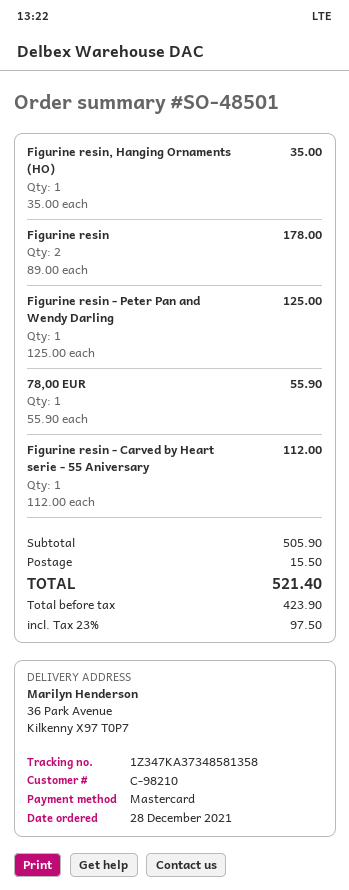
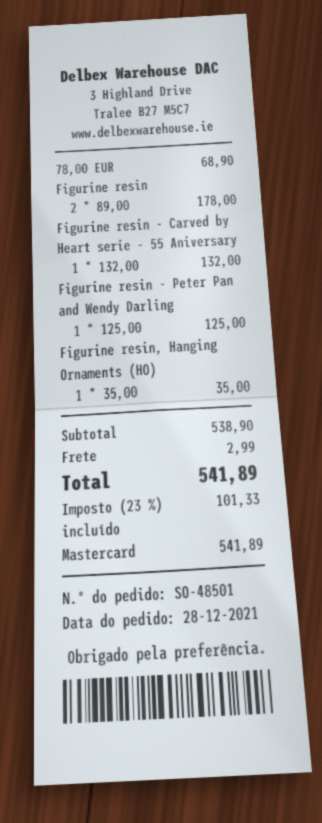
78,00 EUR: 1 x 55.90 = 55.90 -> 1 x 68.90 = 68.90
Figurine resin - Carved by Heart serie - 55 Aniversary: 1 x 112.00 = 112.00 -> 1 x 132.00 = 132.00
subtotal: 505.90 -> 538.90
shipping: 15.50 -> 2.99
tax: 23% = 97.50 -> 23% = 101.33
total: 521.40 -> 541.89

